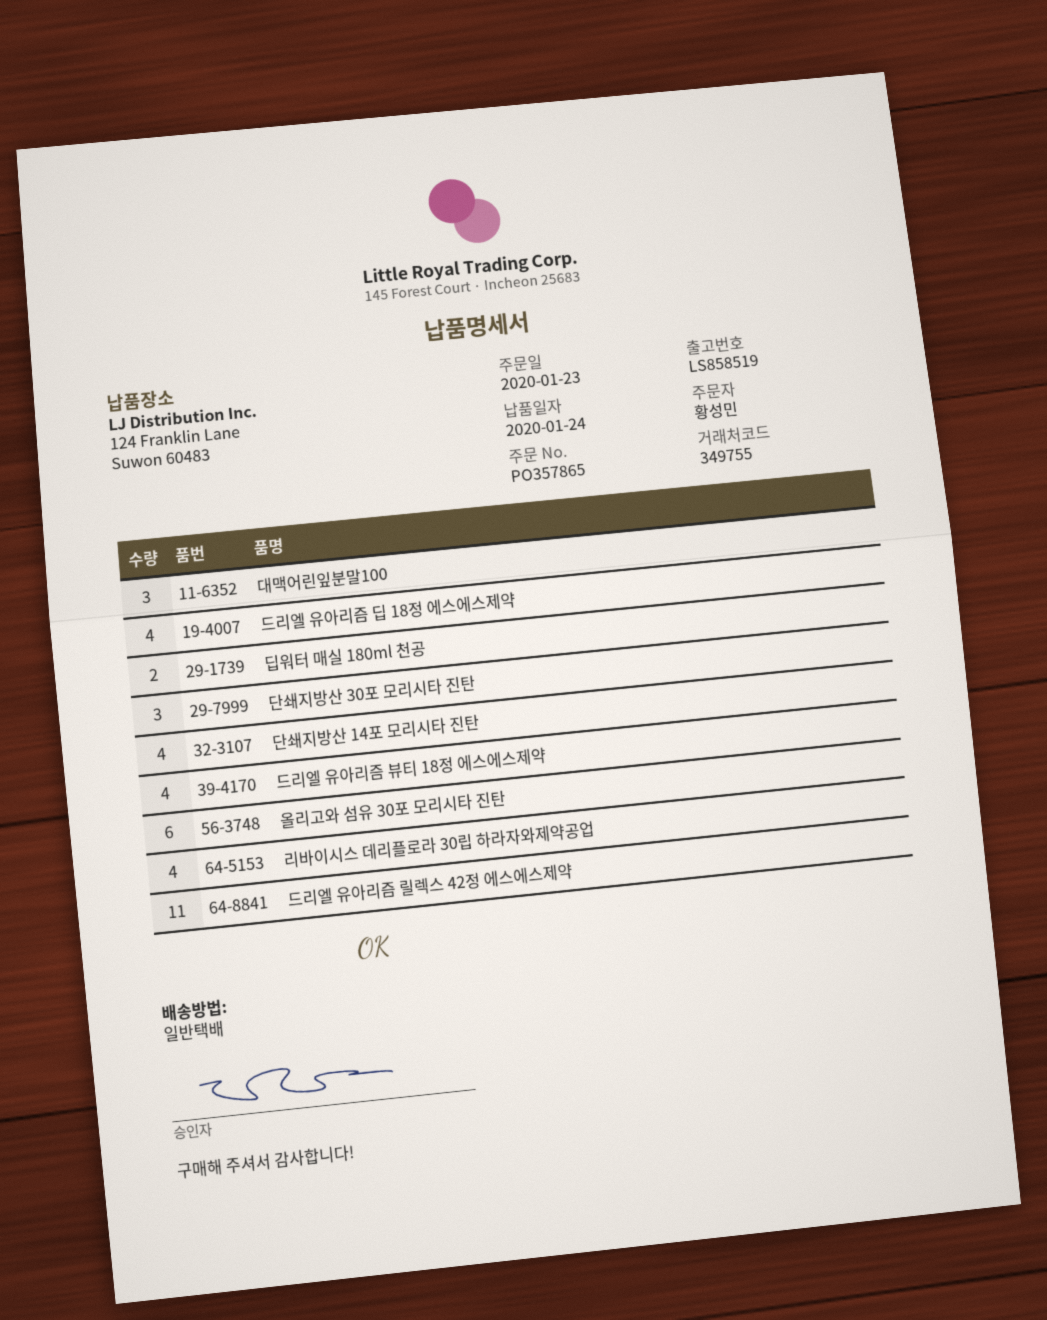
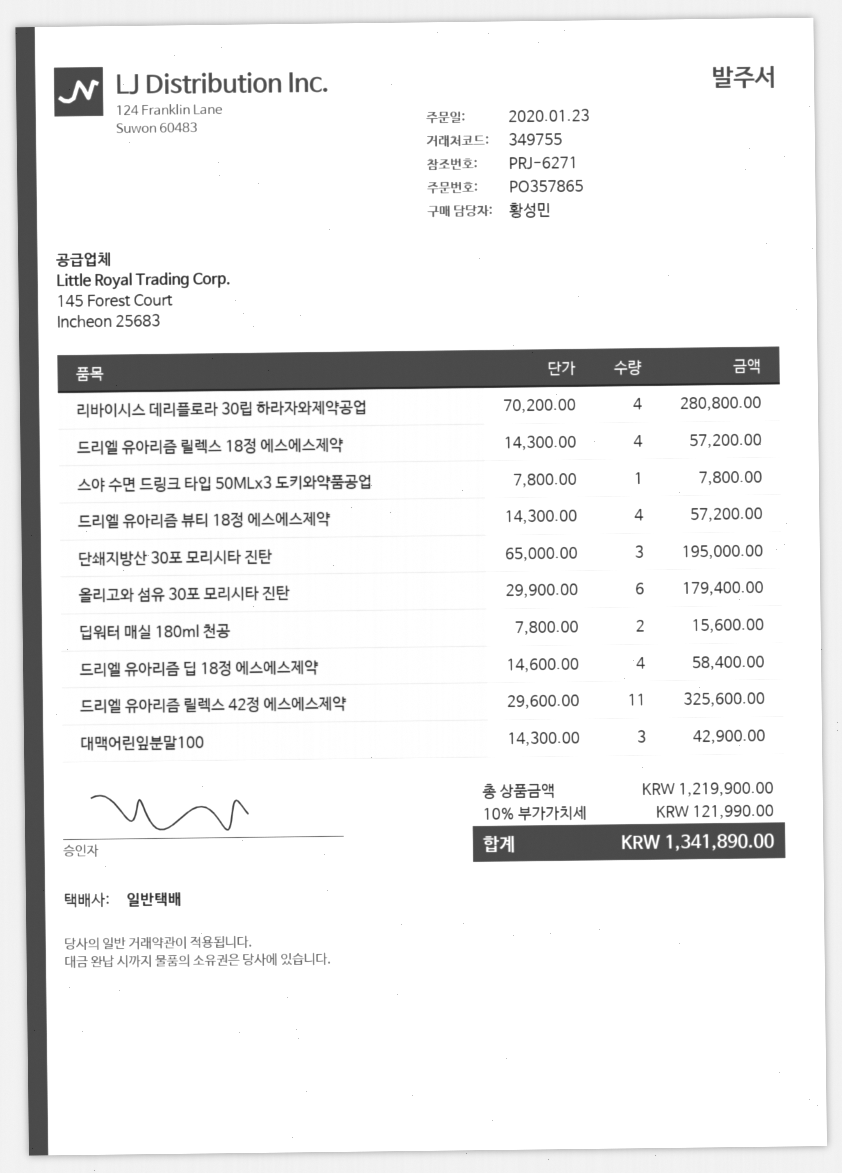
단쇄지방산 14포 모리시타 진탄: 4 -> none
드리엘 유아리즘 릴렉스 18정 에스에스제약: none -> 4
스야 수면 드링크 타입 50MLx3 도키와약품공업: none -> 1

